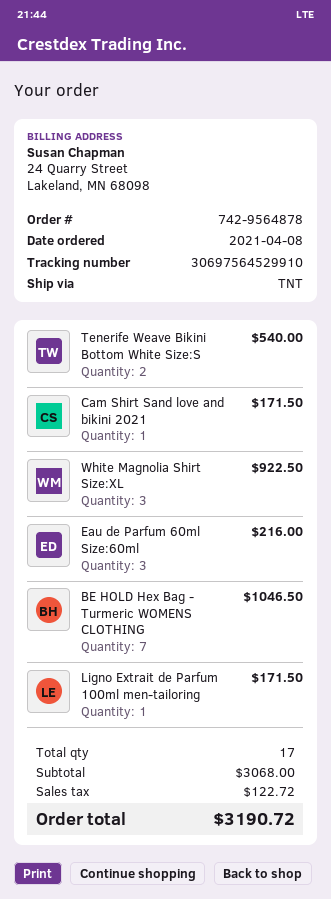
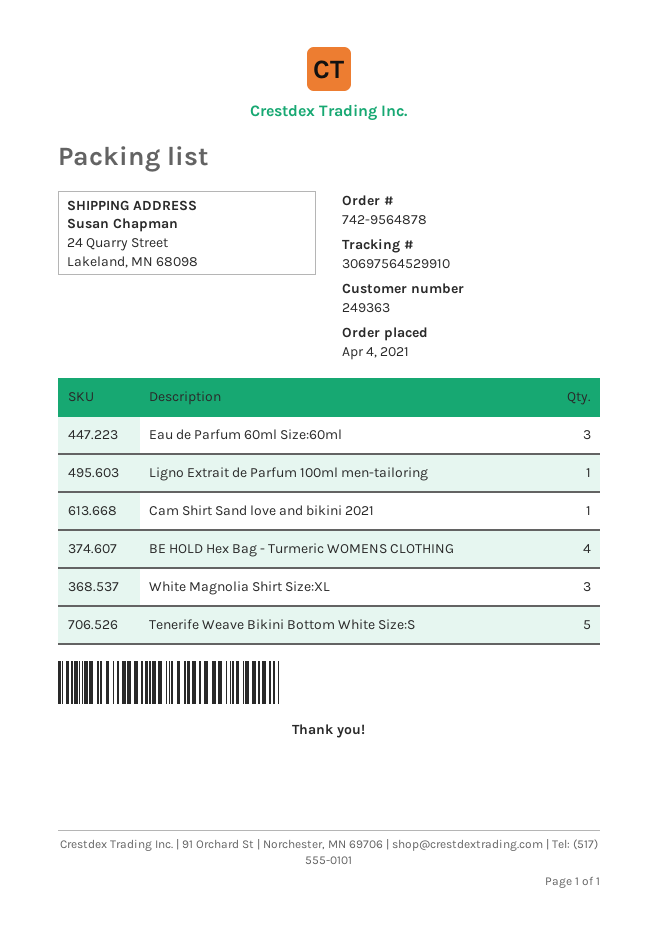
order date: 2021-04-08 -> 2021-04-04
Tenerife Weave Bikini Bottom White Size:S: 2 -> 5
BE HOLD Hex Bag - Turmeric WOMENS CLOTHING: 7 -> 4

